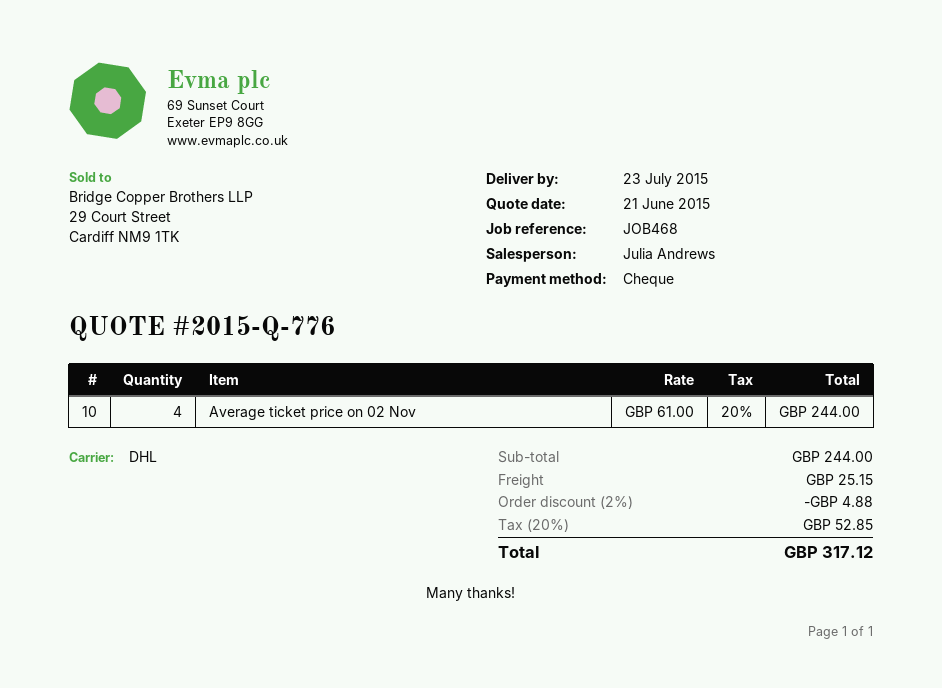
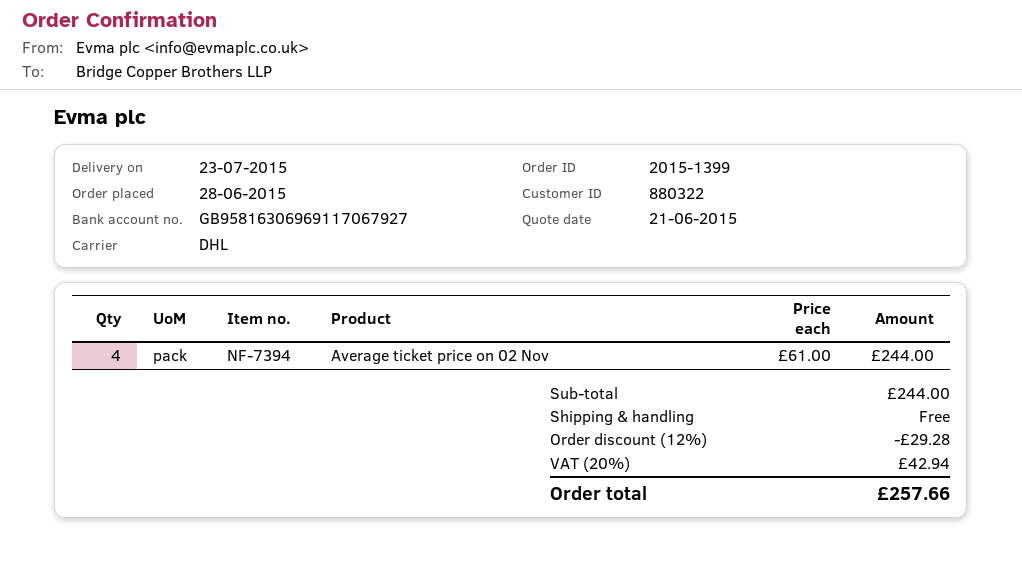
discount: 2% = 4.88 -> 12% = 29.28
shipping: 25.15 -> 0.00
tax: 20% = 52.85 -> 20% = 42.94
total: 317.12 -> 257.66

